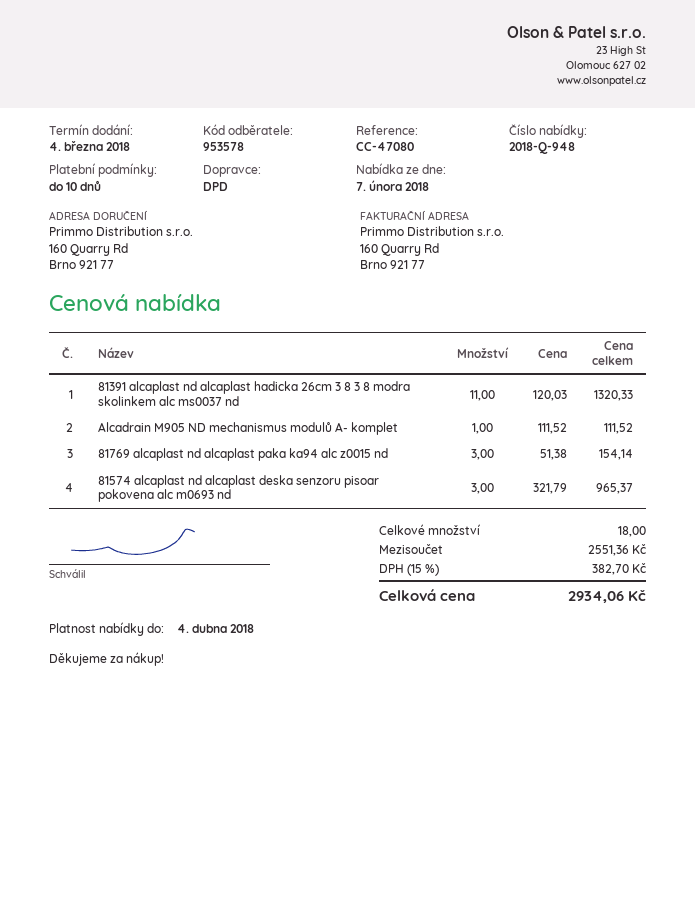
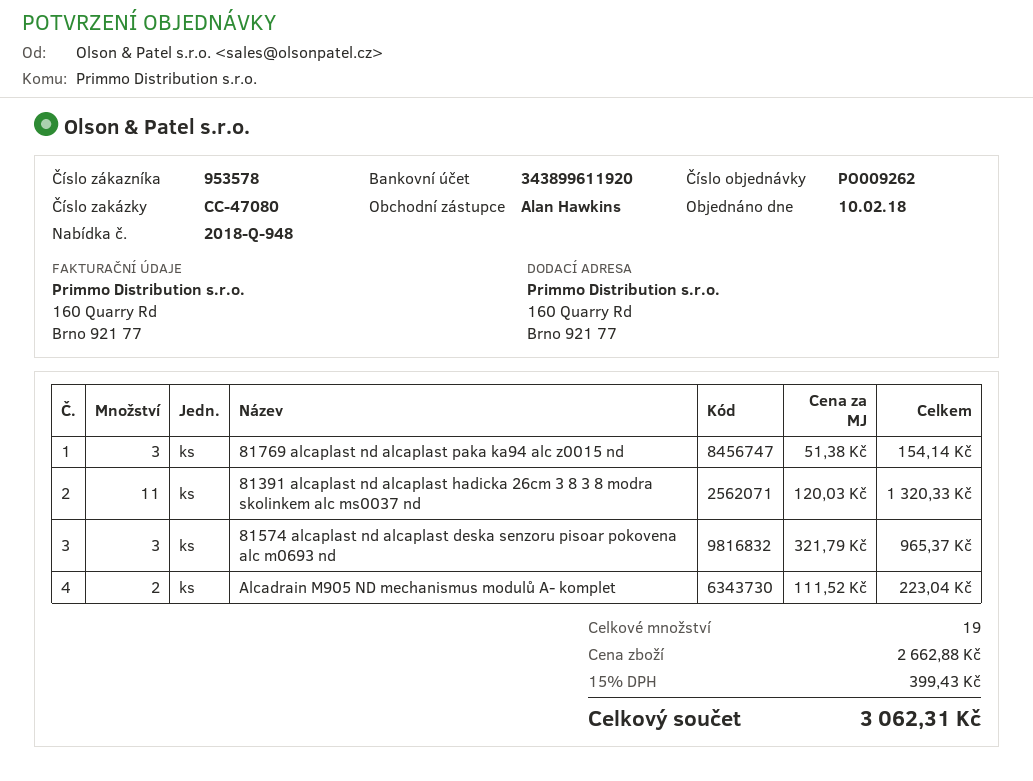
Alcadrain M905 ND mechanismus modulů A- komplet: 1 x 111.52 = 111.52 -> 2 x 111.52 = 223.04
total quantity: 18 -> 19
subtotal: 2551.36 -> 2662.88
tax: 15% = 382.70 -> 15% = 399.43
total: 2934.06 -> 3062.31

